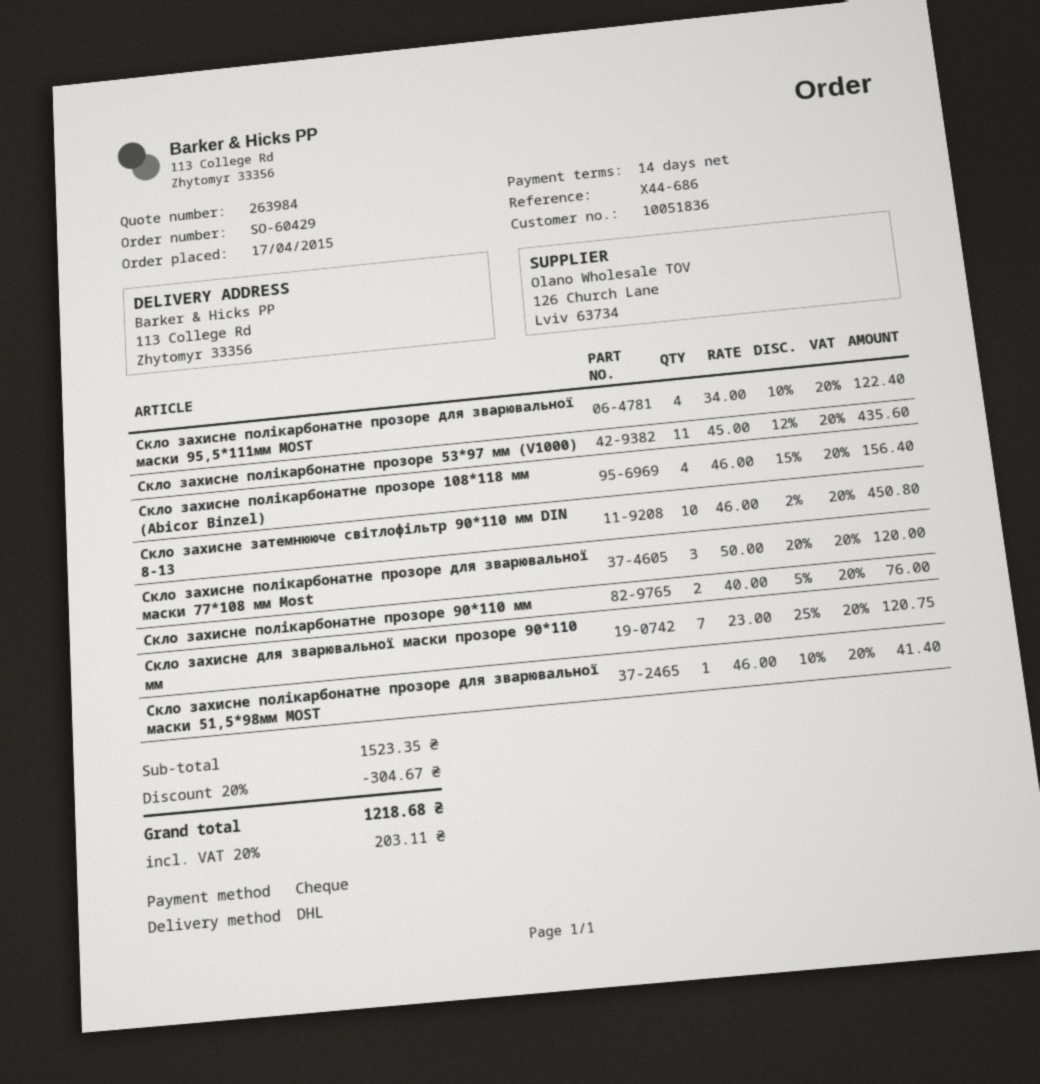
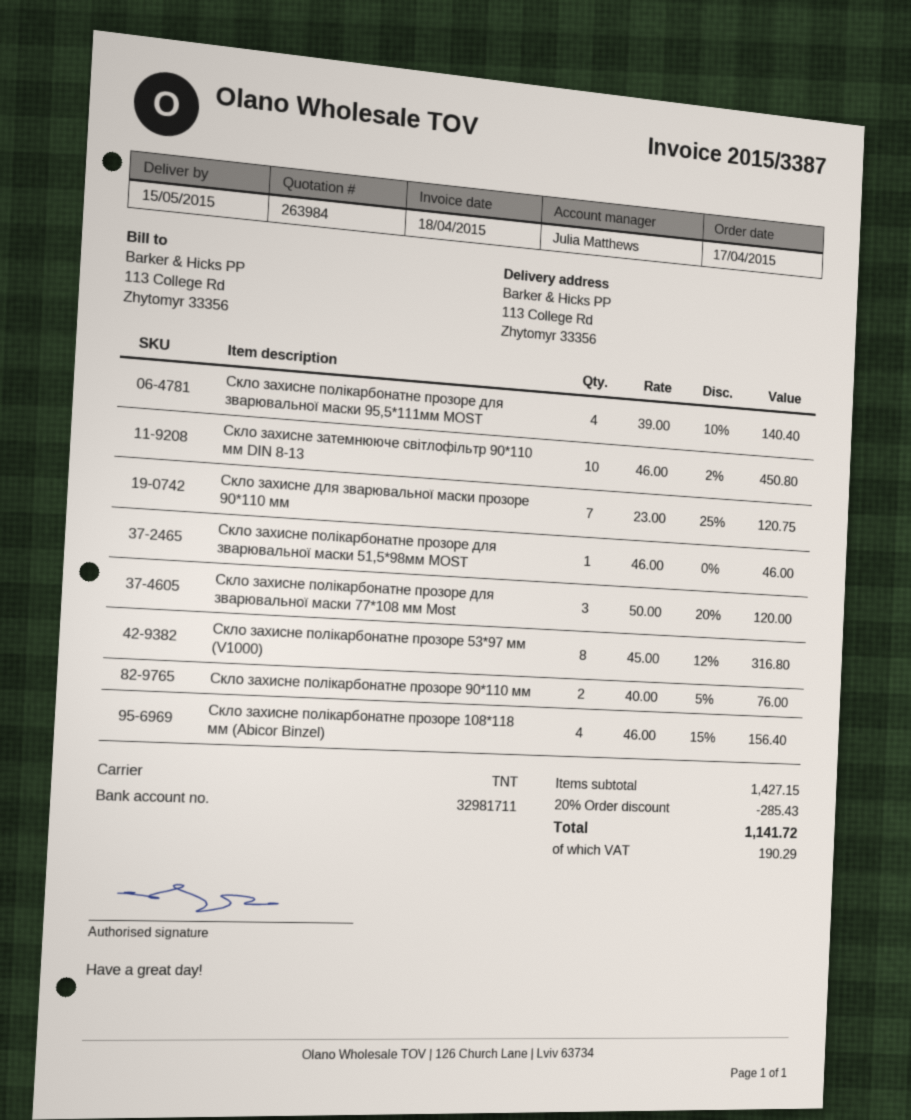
shipping method: DHL -> TNT
Скло захисне полікарбонатне прозоре для зварювальної маски 95,5*111мм MOST: 4 x 34.00 - 10% = 122.40 -> 4 x 39.00 - 10% = 140.40
Скло захисне полікарбонатне прозоре 53*97 мм (V1000): 11 x 45.00 - 12% = 435.60 -> 8 x 45.00 - 12% = 316.80
Скло захисне полікарбонатне прозоре для зварювальної маски 51,5*98мм MOST: 1 x 46.00 - 10% = 41.40 -> 1 x 46.00 = 46.00
subtotal: 1523.35 -> 1427.15
discount: 20% = 304.67 -> 20% = 285.43
tax: 203.11 -> 190.29
total: 1218.68 -> 1141.72

